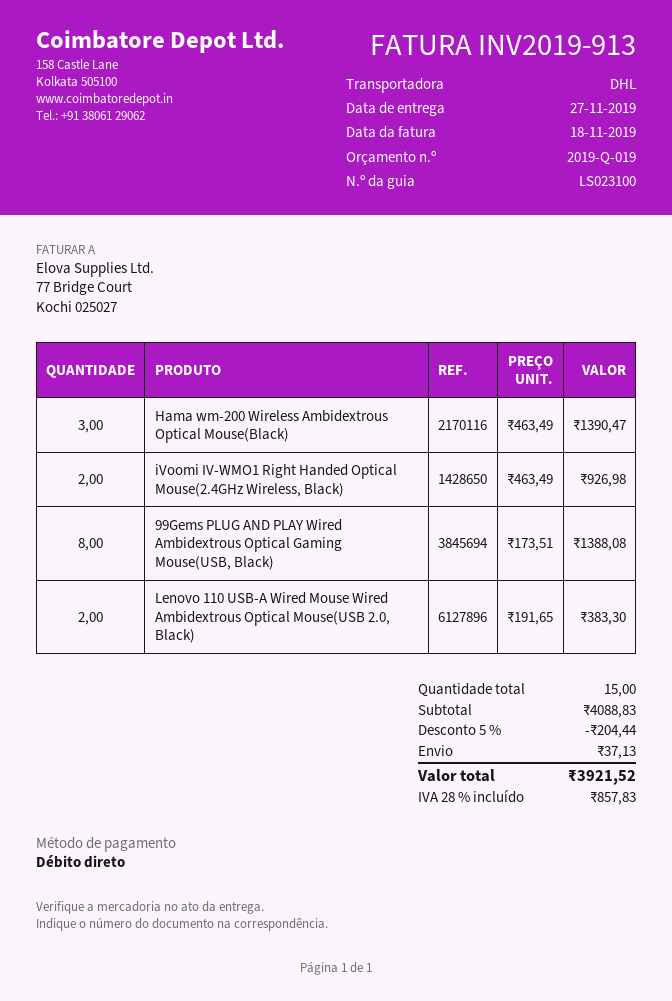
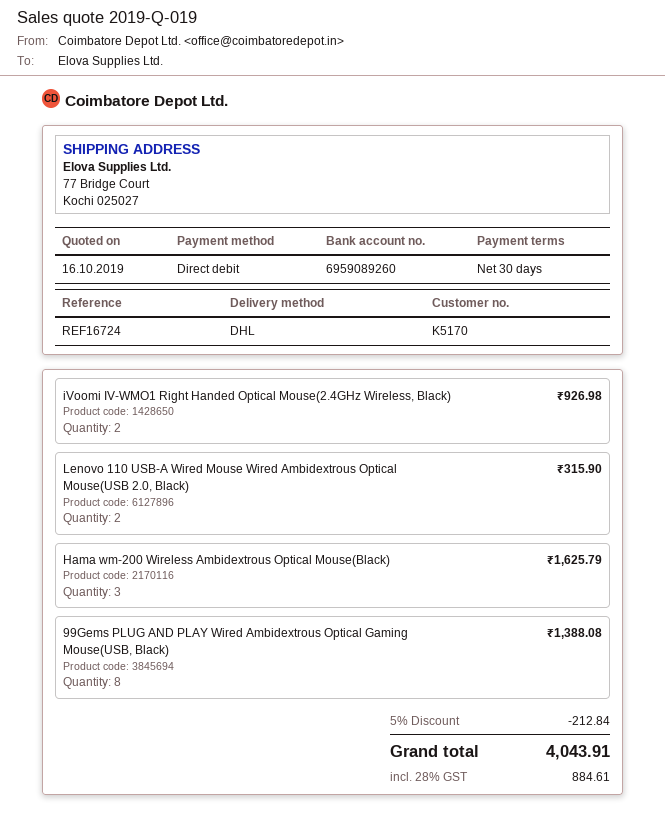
Hama wm-200 Wireless Ambidextrous Optical Mouse(Black): 3 for 1390.47 -> 3 for 1625.79
Lenovo 110 USB-A Wired Mouse Wired Ambidextrous Optical Mouse(USB 2.0, Black): 2 for 383.30 -> 2 for 315.90
discount: 5% = 204.44 -> 5% = 212.84
shipping: 37.13 -> none
tax: 28% = 857.83 -> 28% = 884.61
total: 3921.52 -> 4043.91

